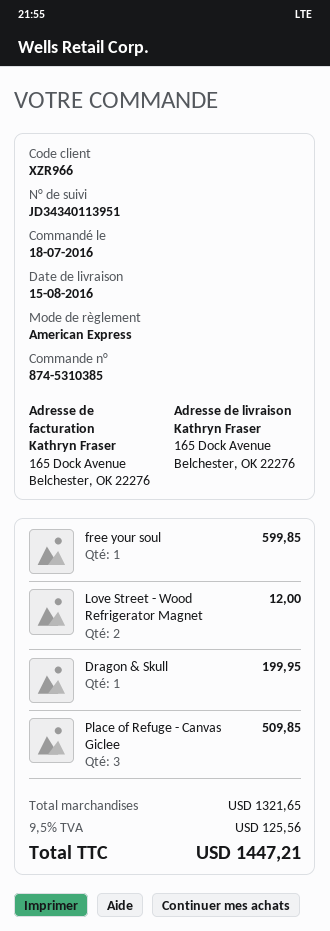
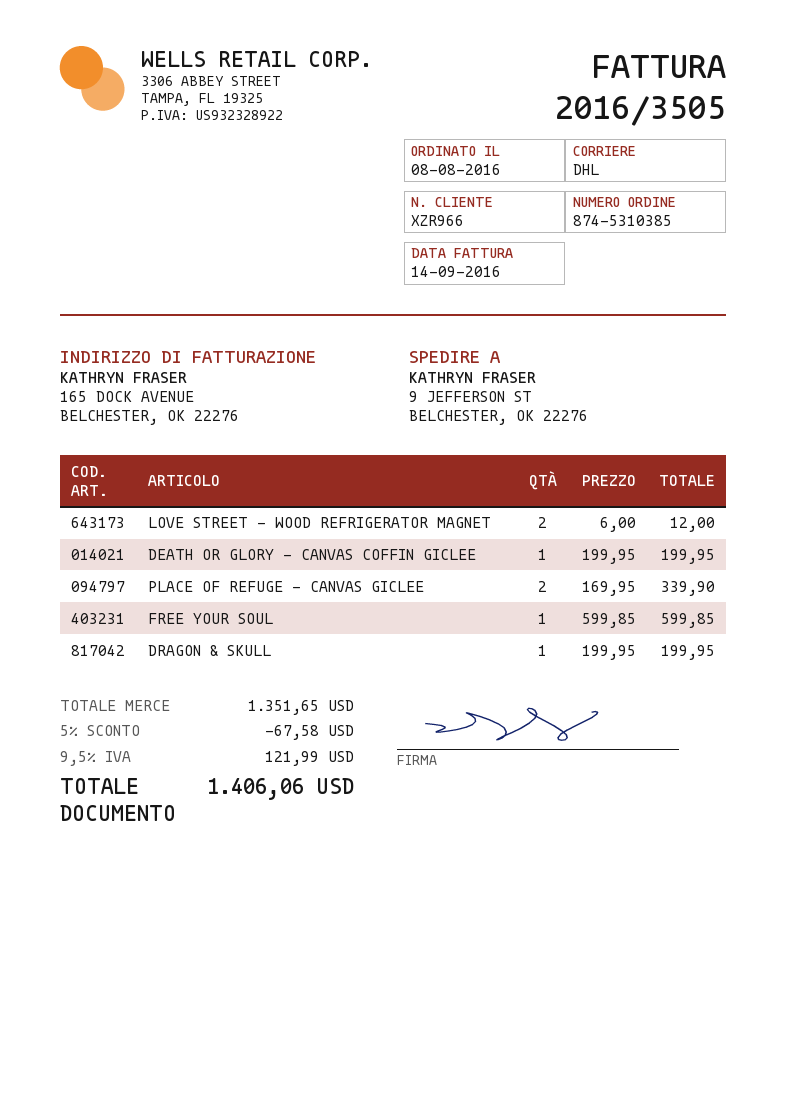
order date: 2016-07-18 -> 2016-08-08
ship to: 165 Dock Avenue, Belchester, OK 22276 -> 9 JEFFERSON ST, BELCHESTER, OK 22276
Place of Refuge - Canvas Giclee: 3 for 509.85 -> 2 for 339.90
DEATH OR GLORY - CANVAS COFFIN GICLEE: none -> 1 for 199.95
subtotal: 1321.65 -> 1351.65
discount: none -> 5% = 67.58
tax: 9.5% = 125.56 -> 9.5% = 121.99
total: 1447.21 -> 1406.06

